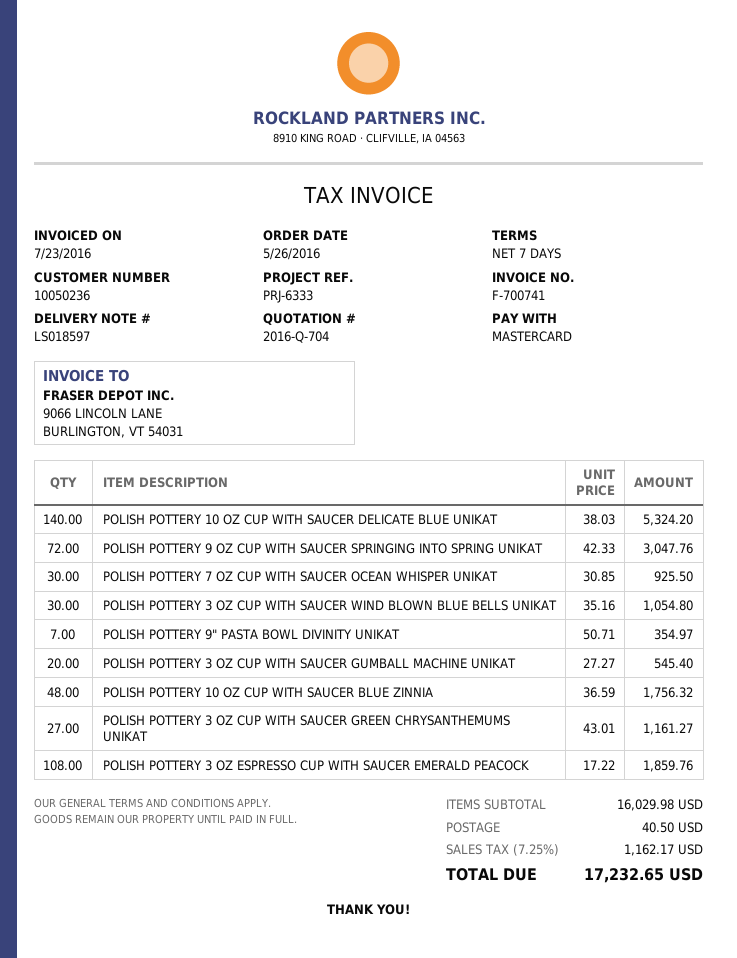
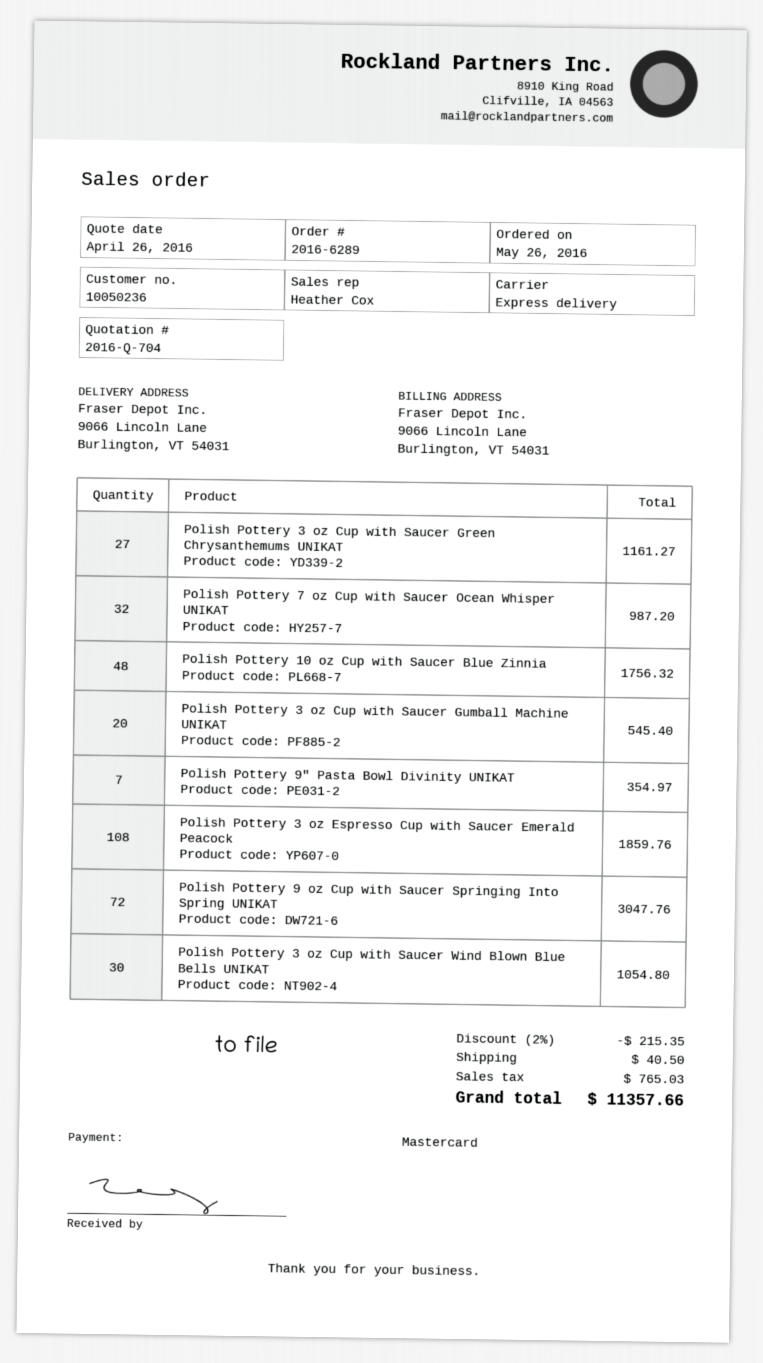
POLISH POTTERY 10 OZ CUP WITH SAUCER DELICATE BLUE UNIKAT: 140 for 5324.20 -> none
POLISH POTTERY 7 OZ CUP WITH SAUCER OCEAN WHISPER UNIKAT: 30 for 925.50 -> 32 for 987.20
discount: none -> 2% = 215.35
tax: 1162.17 -> 765.03
total: 17232.65 -> 11357.66

